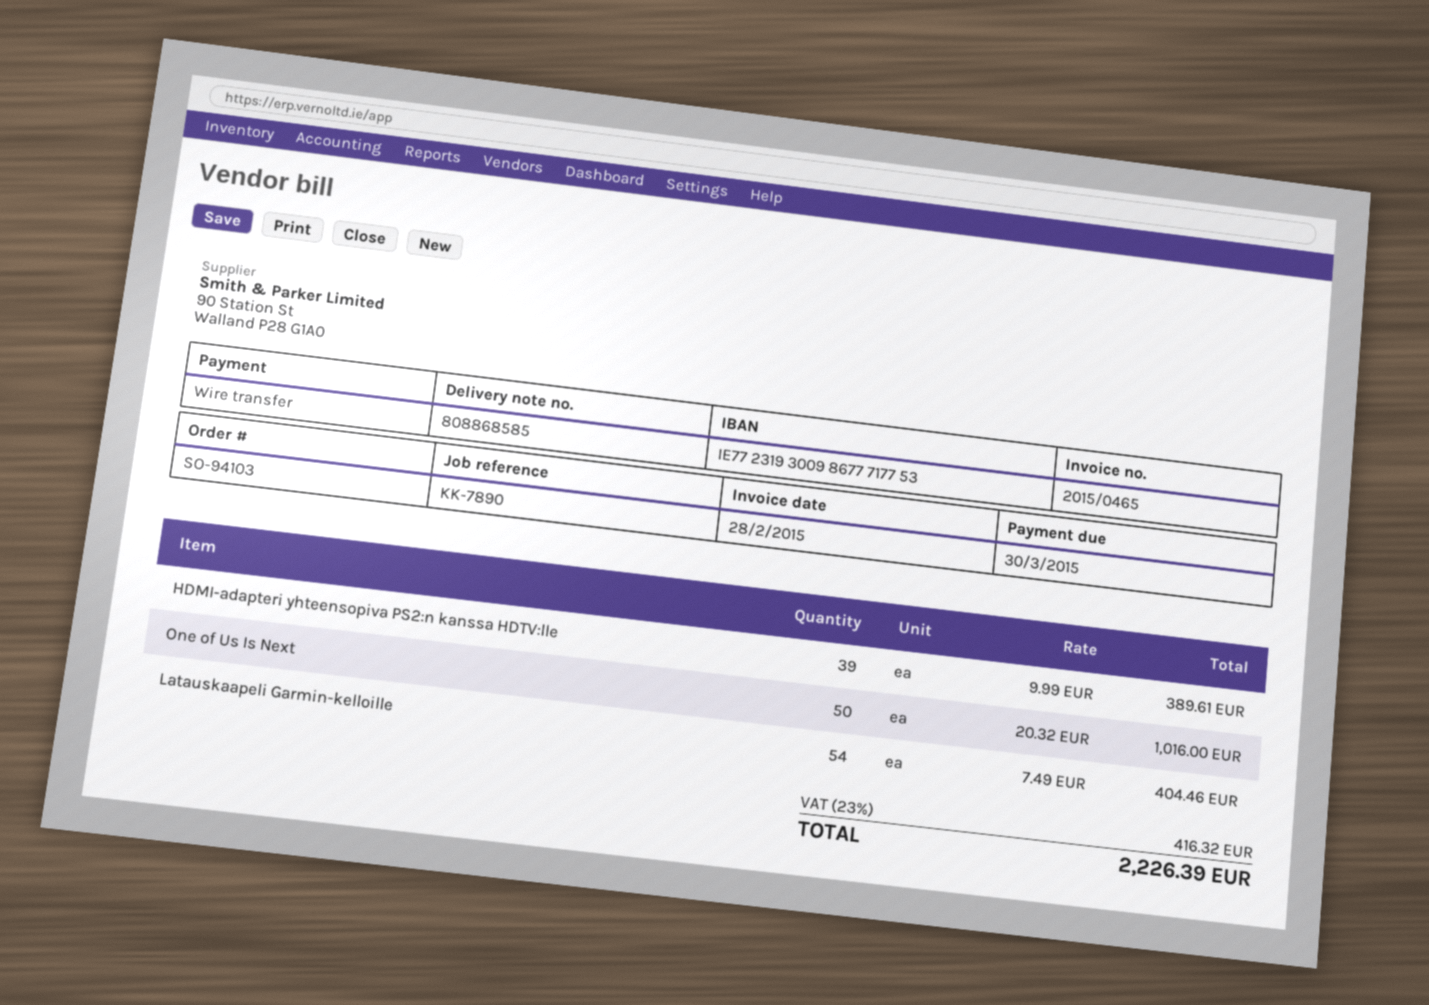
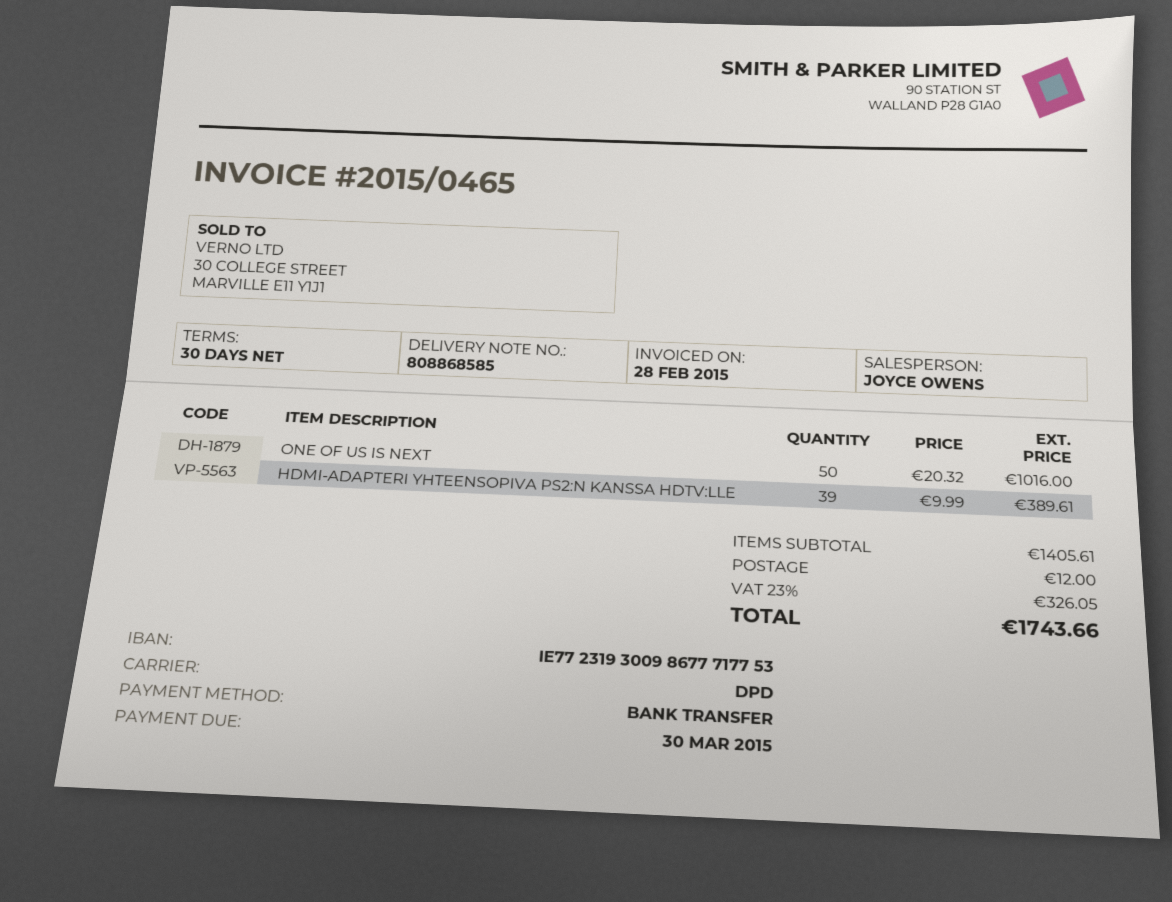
Latauskaapeli Garmin-kelloille: 54 x 7.49 = 404.46 -> none
shipping: none -> 12.00
tax: 23% = 416.32 -> 23% = 326.05
total: 2226.39 -> 1743.66

